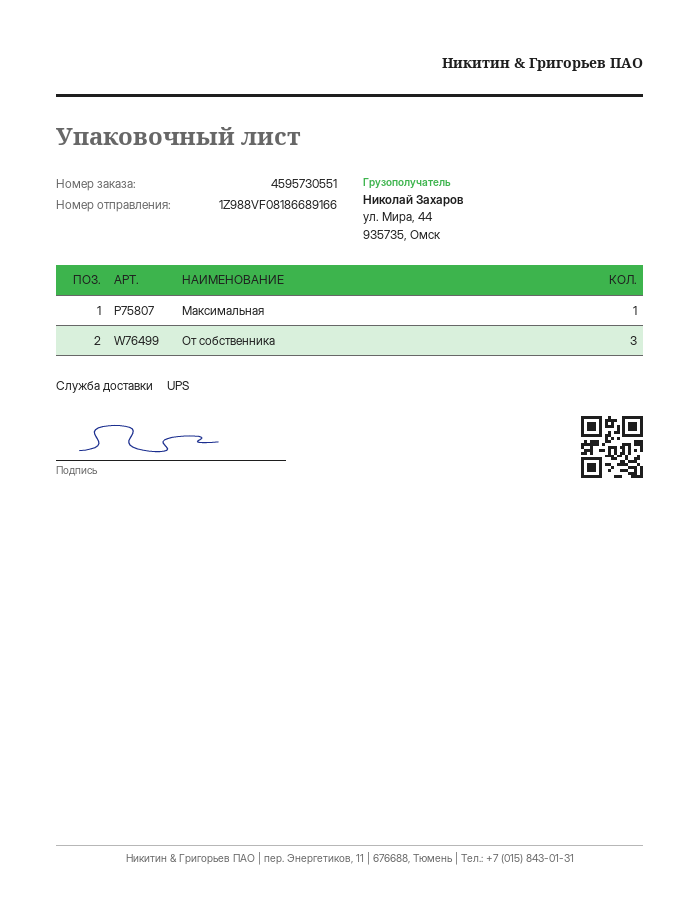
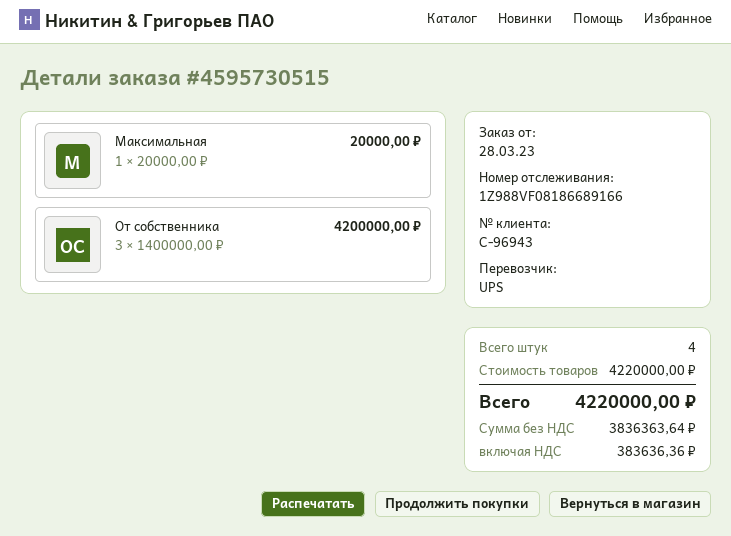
order number: 4595730551 -> 4595730515

